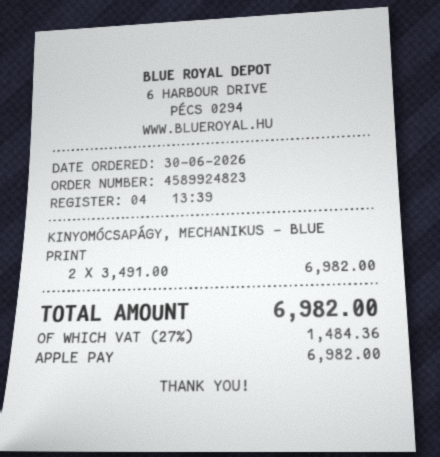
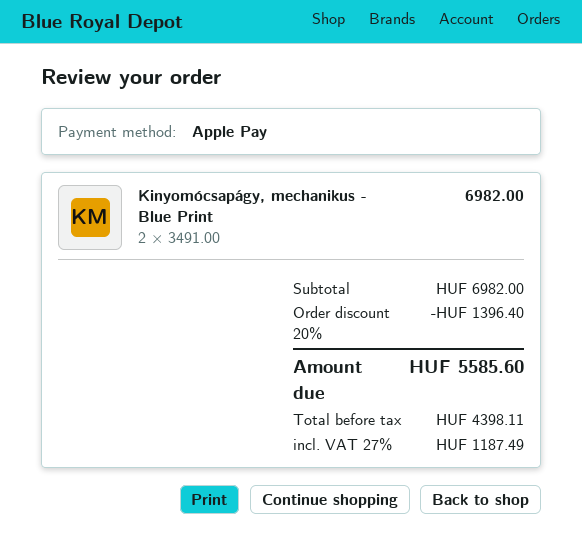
discount: none -> 20% = 1396.40
tax: 27% = 1484.36 -> 27% = 1187.49
total: 6982.00 -> 5585.60

